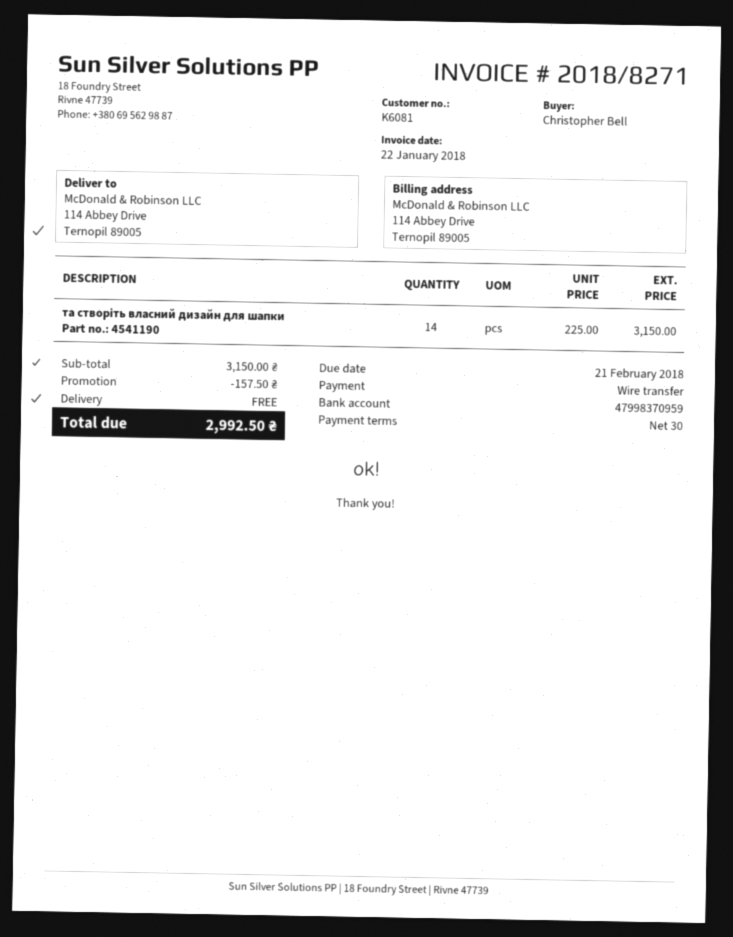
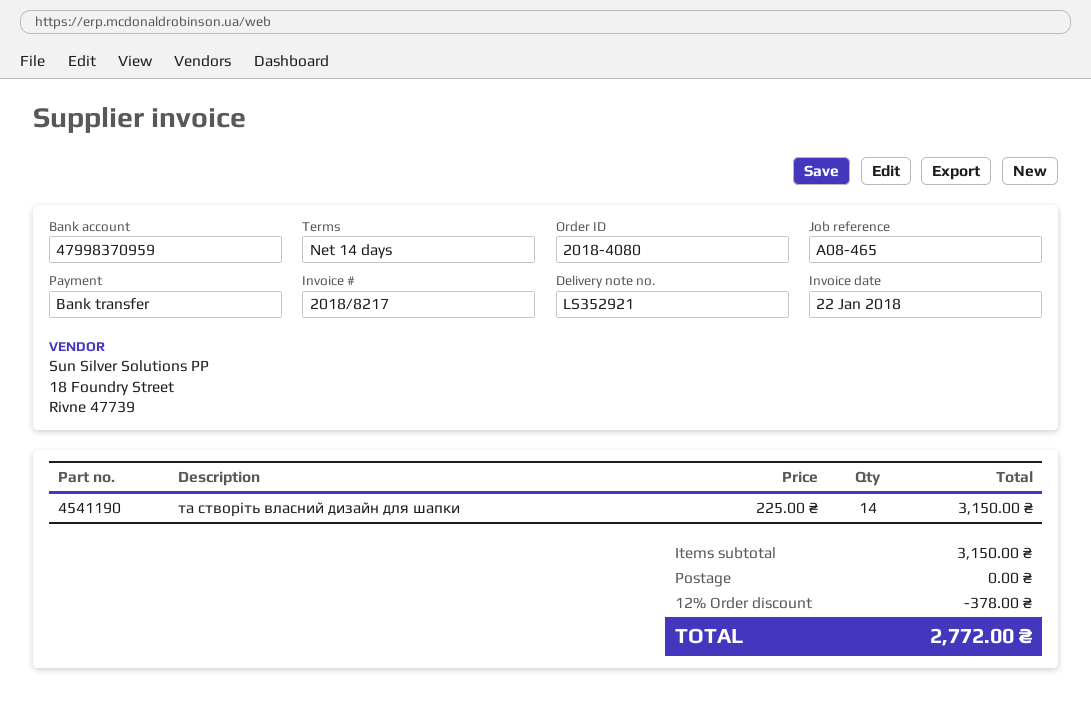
invoice number: 2018/8271 -> 2018/8217
payment terms: 30 days -> 14 days
discount: 157.50 -> 378.00
total: 2992.50 -> 2772.00

